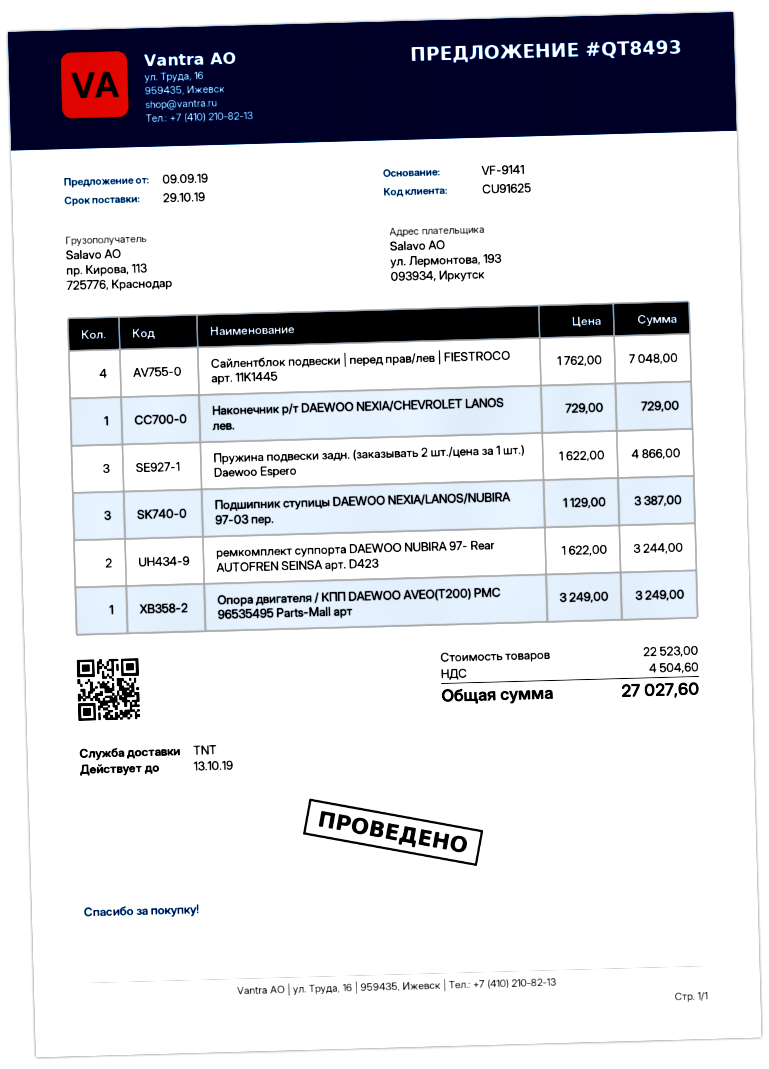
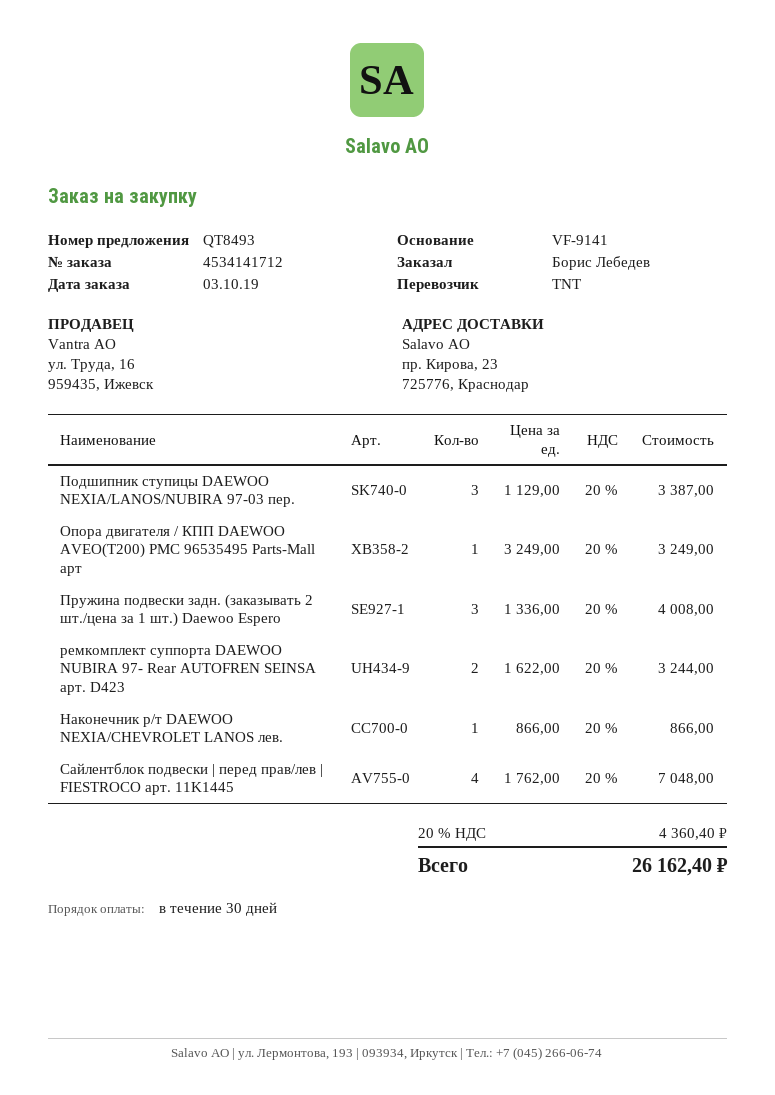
ship to: пр. Кирова, 113, 725776, Краснодар -> пр. Кирова, 23, 725776, Краснодар
Наконечник р/т DAEWOO NEXIA/CHEVROLET LANOS лев.: 1 x 729.00 = 729.00 -> 1 x 866.00 = 866.00
Пружина подвески задн. (заказывать 2 шт./цена за 1 шт.) Daewoo Espero: 3 x 1622.00 = 4866.00 -> 3 x 1336.00 = 4008.00
tax: 4504.60 -> 4360.40
total: 27027.60 -> 26162.40

